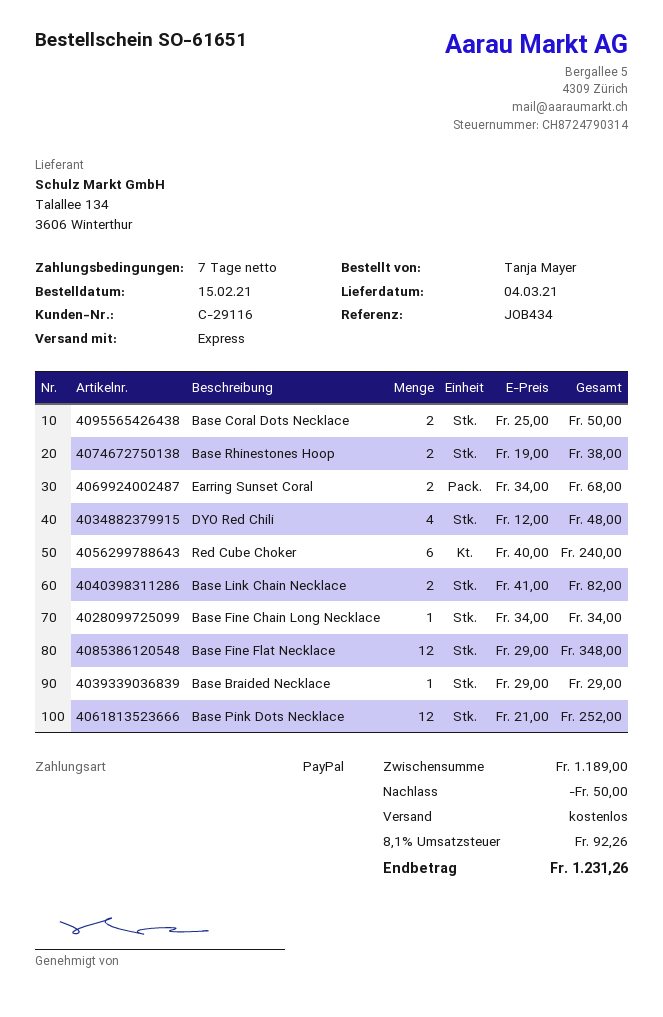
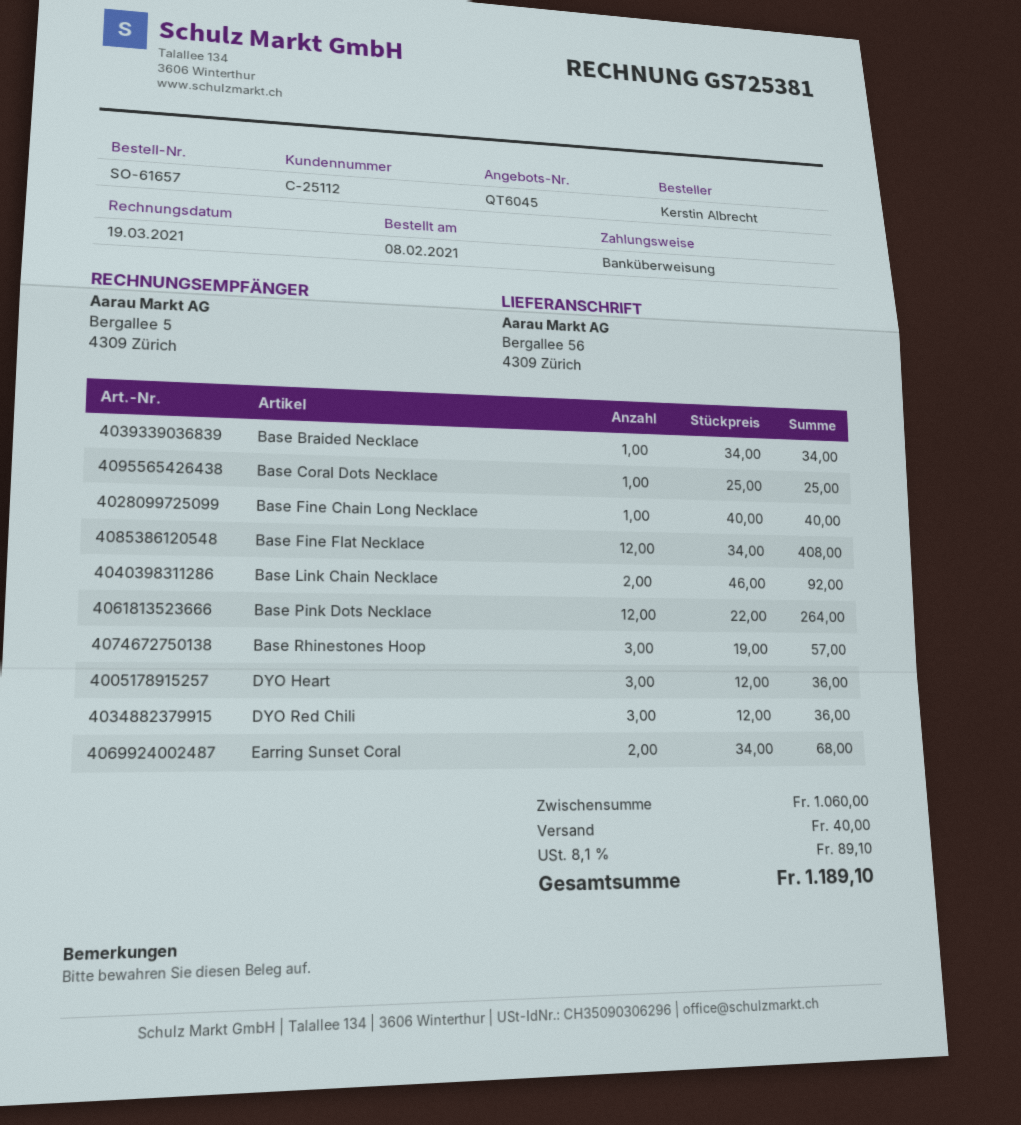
order number: SO-61651 -> SO-61657
order date: 2021-02-15 -> 2021-02-08
customer number: C-29116 -> C-25112
ordered by: Tanja Mayer -> Kerstin Albrecht
payment method: PayPal -> bank transfer
Base Coral Dots Necklace: 2 x 25.00 = 50.00 -> 1 x 25.00 = 25.00
Base Rhinestones Hoop: 2 x 19.00 = 38.00 -> 3 x 19.00 = 57.00
DYO Red Chili: 4 x 12.00 = 48.00 -> 3 x 12.00 = 36.00
Red Cube Choker: 6 x 40.00 = 240.00 -> none
Base Link Chain Necklace: 2 x 41.00 = 82.00 -> 2 x 46.00 = 92.00
Base Fine Chain Long Necklace: 1 x 34.00 = 34.00 -> 1 x 40.00 = 40.00
Base Fine Flat Necklace: 12 x 29.00 = 348.00 -> 12 x 34.00 = 408.00
Base Braided Necklace: 1 x 29.00 = 29.00 -> 1 x 34.00 = 34.00
Base Pink Dots Necklace: 12 x 21.00 = 252.00 -> 12 x 22.00 = 264.00
DYO Heart: none -> 3 x 12.00 = 36.00
subtotal: 1189.00 -> 1060.00
discount: 50.00 -> none
shipping: 0.00 -> 40.00
tax: 8.1% = 92.26 -> 8.1% = 89.10
total: 1231.26 -> 1189.10

